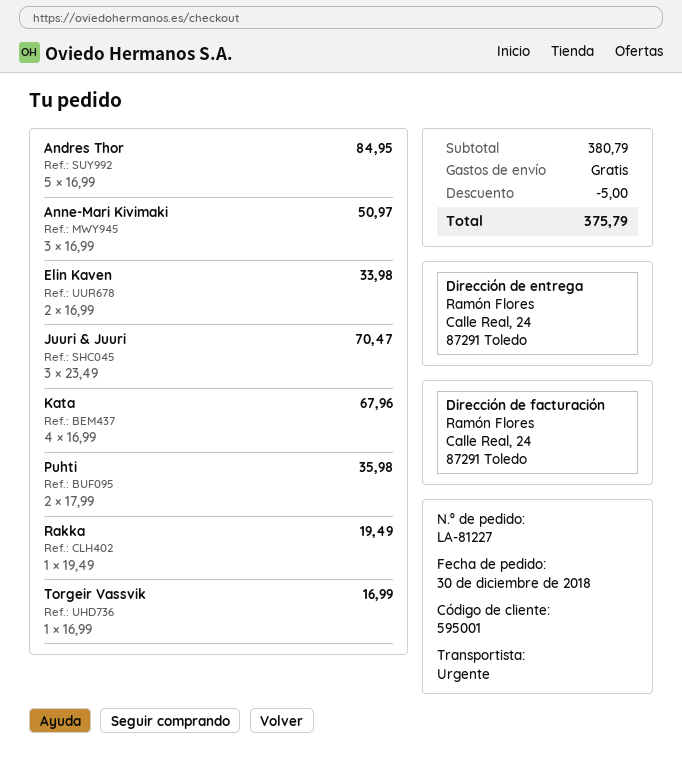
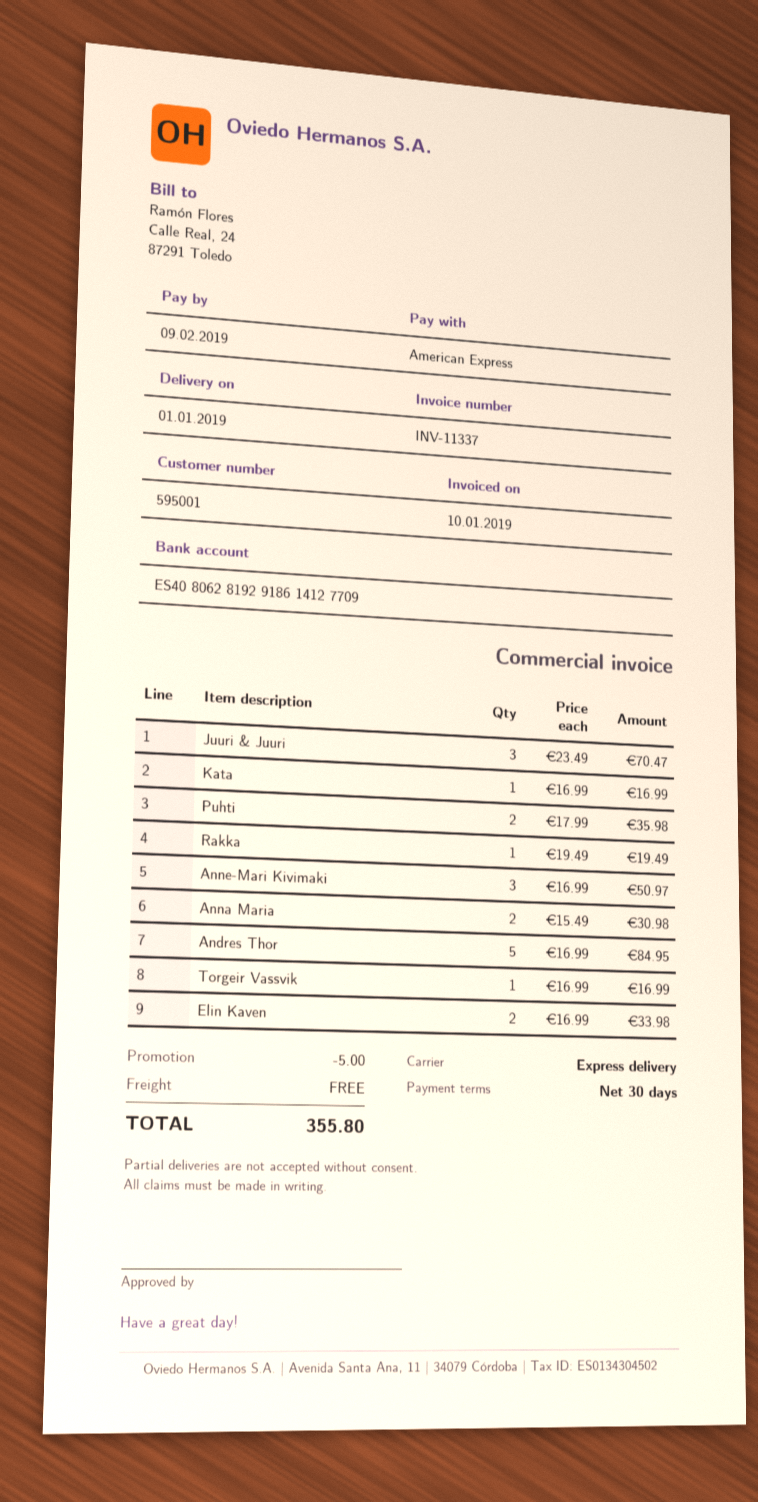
Kata: 4 x 16.99 = 67.96 -> 1 x 16.99 = 16.99
Anna Maria: none -> 2 x 15.49 = 30.98
total: 375.79 -> 355.80

